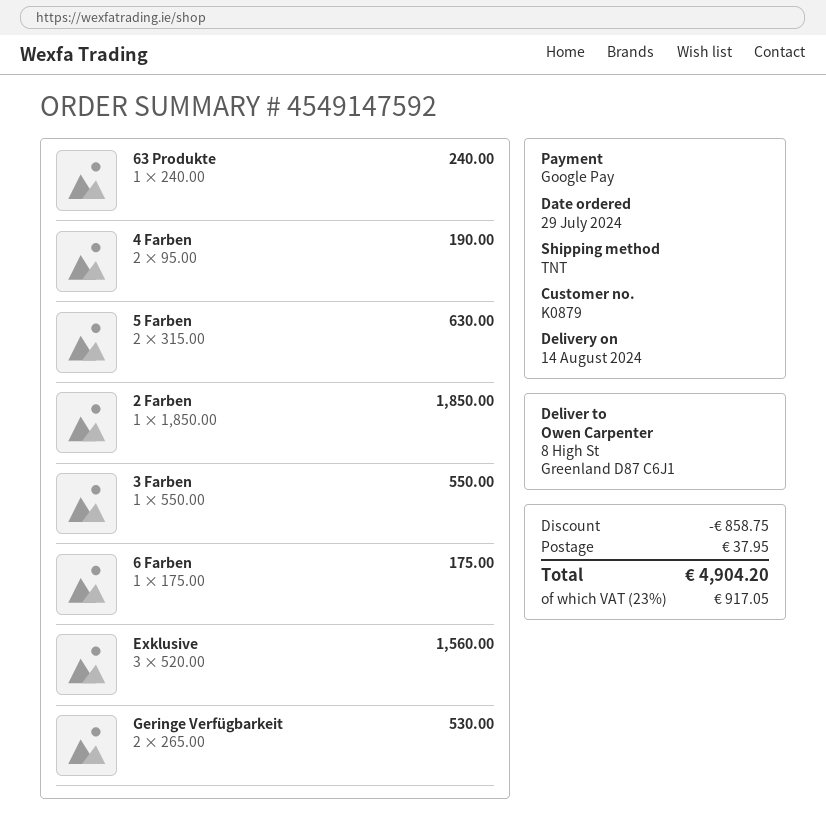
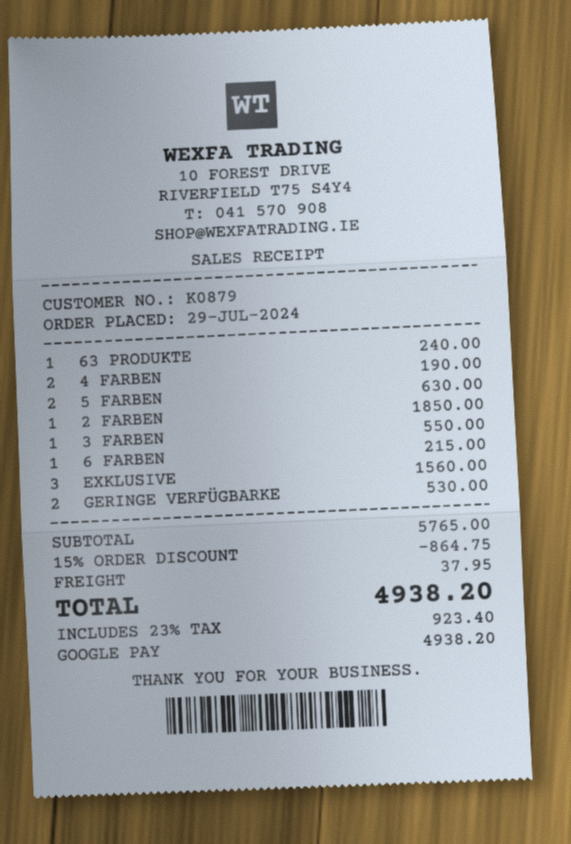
6 Farben: 1 for 175.00 -> 1 for 215.00
discount: 858.75 -> 864.75
tax: 23% = 917.05 -> 23% = 923.40
total: 4904.20 -> 4938.20

